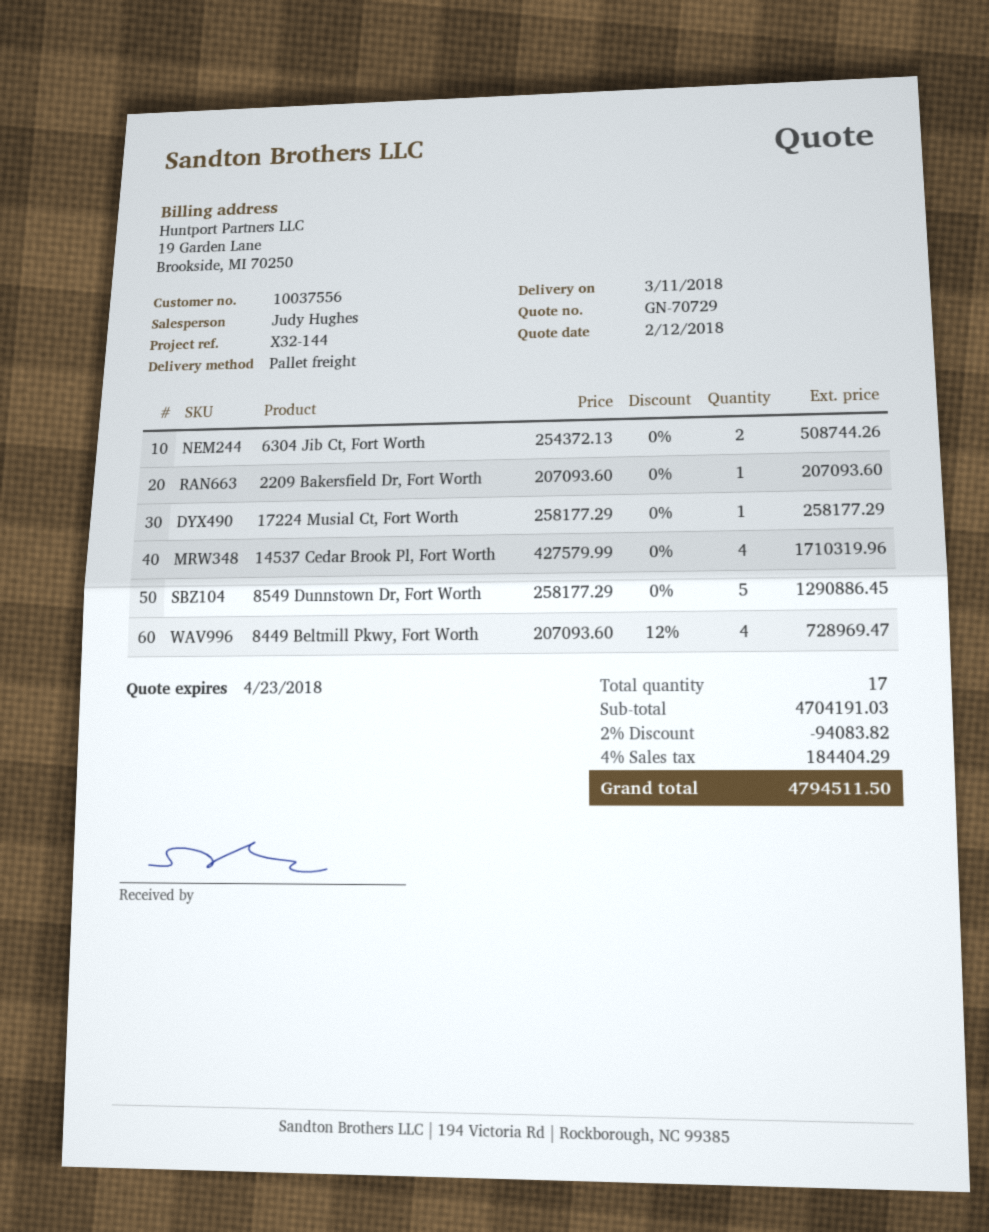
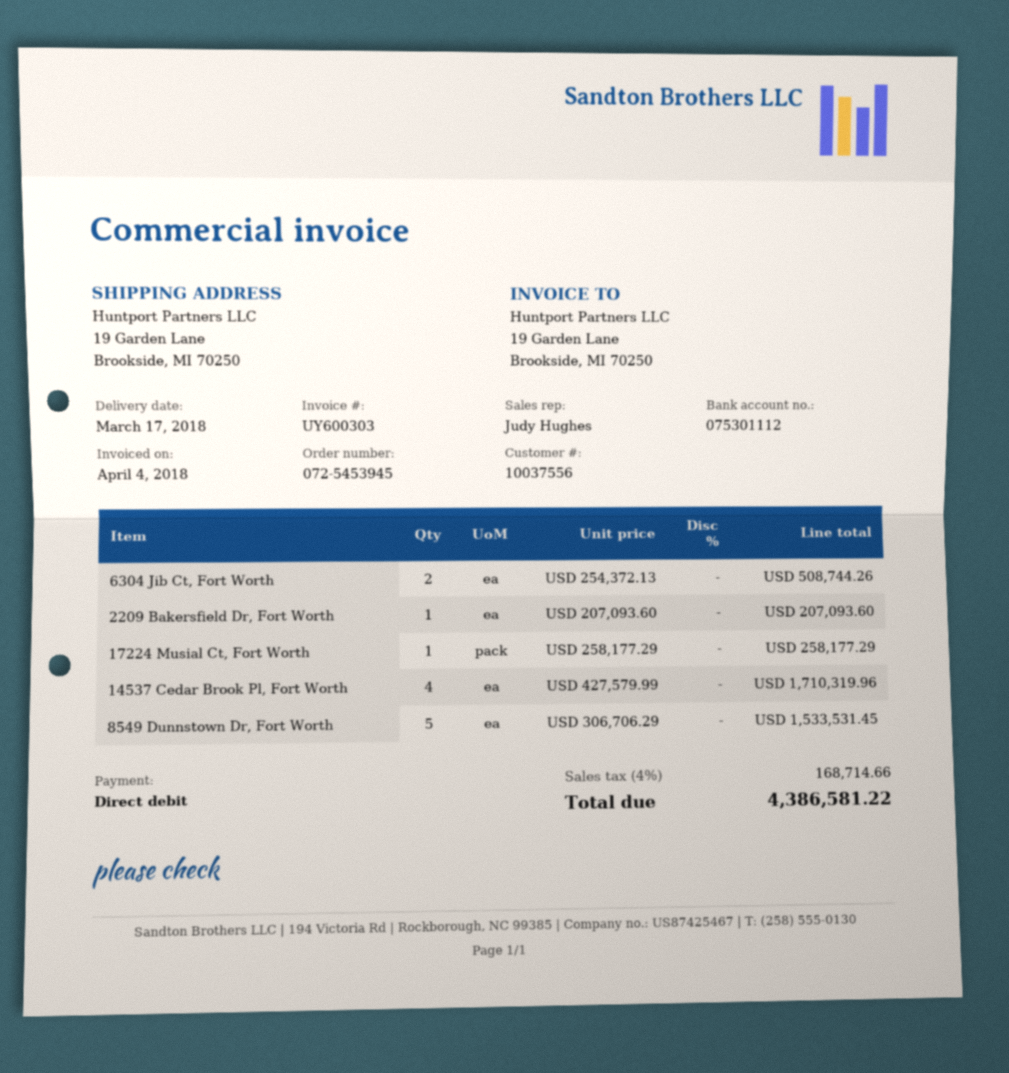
delivery date: 2018-03-11 -> 2018-03-17
8549 Dunnstown Dr, Fort Worth: 5 x 258177.29 = 1290886.45 -> 5 x 306706.29 = 1533531.45
8449 Beltmill Pkwy, Fort Worth: 4 x 207093.60 - 12% = 728969.47 -> none
discount: 2% = 94083.82 -> none
tax: 4% = 184404.29 -> 4% = 168714.66
total: 4794511.50 -> 4386581.22

